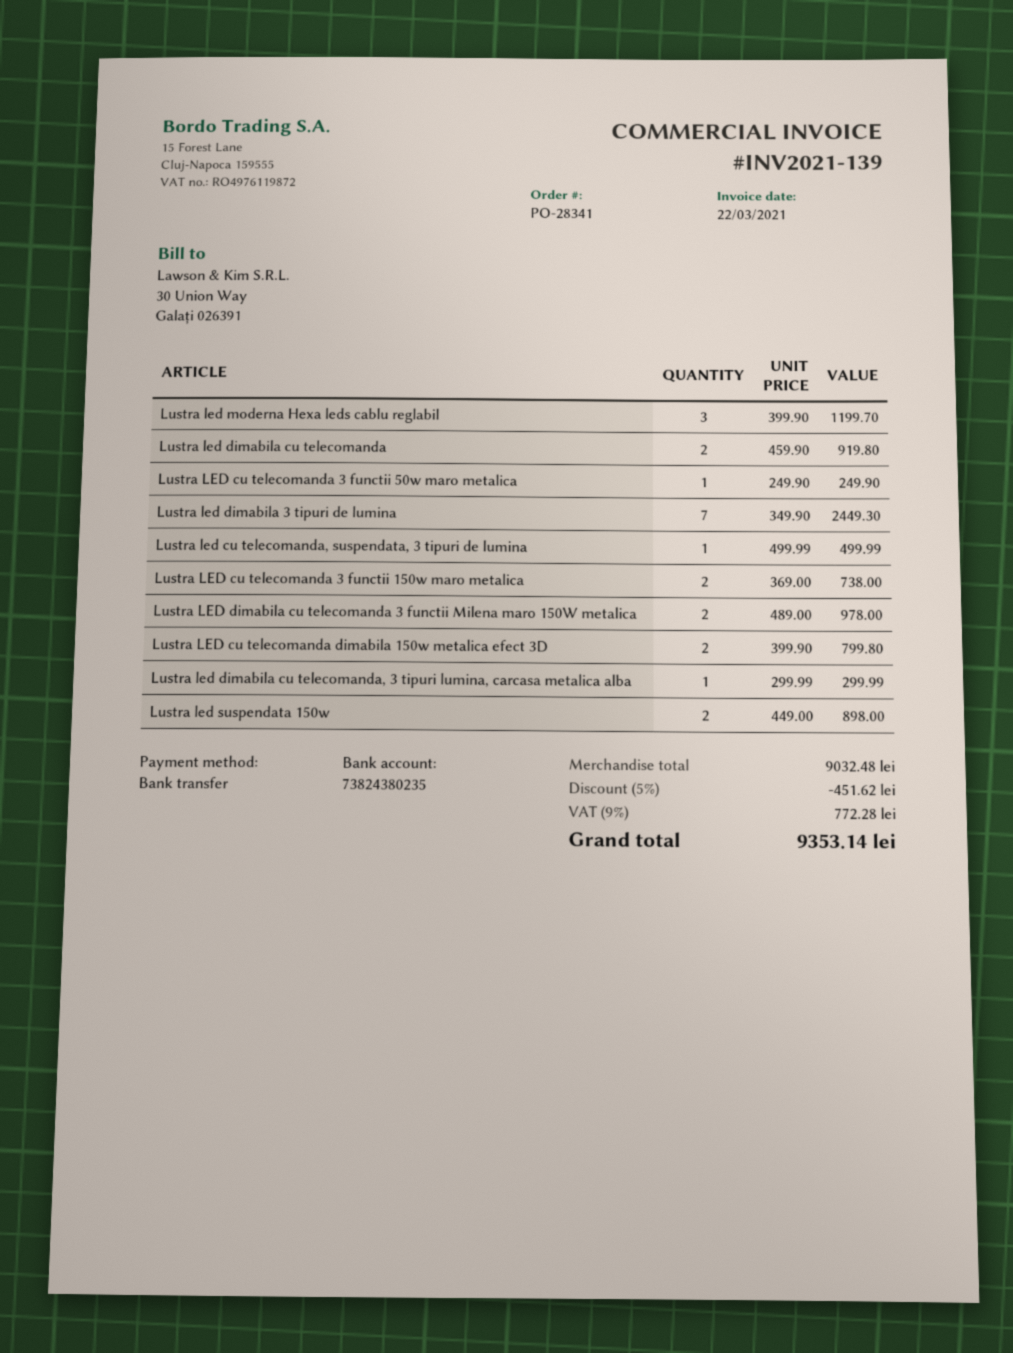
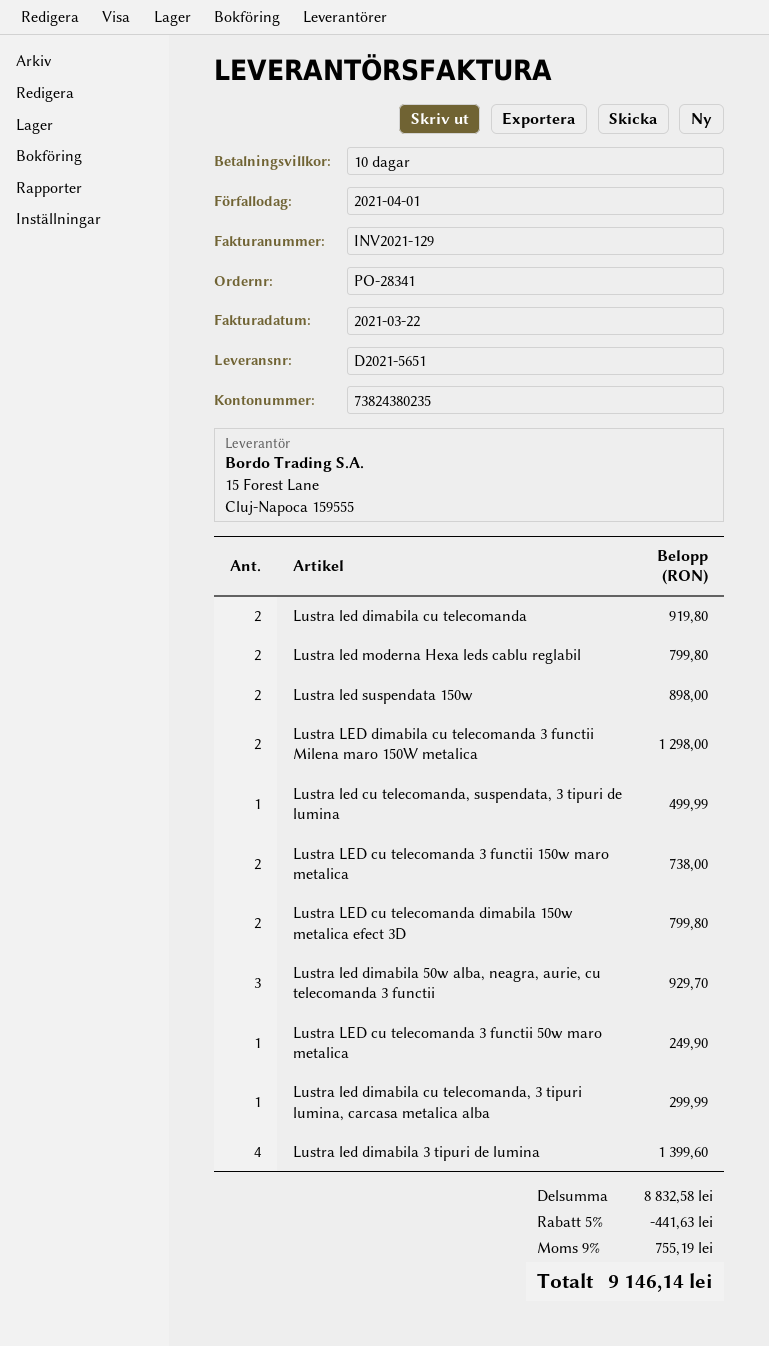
invoice number: INV2021-139 -> INV2021-129
Lustra led moderna Hexa leds cablu reglabil: 3 for 1199.70 -> 2 for 799.80
Lustra led dimabila 3 tipuri de lumina: 7 for 2449.30 -> 4 for 1399.60
Lustra LED dimabila cu telecomanda 3 functii Milena maro 150W metalica: 2 for 978.00 -> 2 for 1298.00
Lustra led dimabila 50w alba, neagra, aurie, cu telecomanda 3 functii: none -> 3 for 929.70
subtotal: 9032.48 -> 8832.58
discount: 5% = 451.62 -> 5% = 441.63
tax: 9% = 772.28 -> 9% = 755.19
total: 9353.14 -> 9146.14

